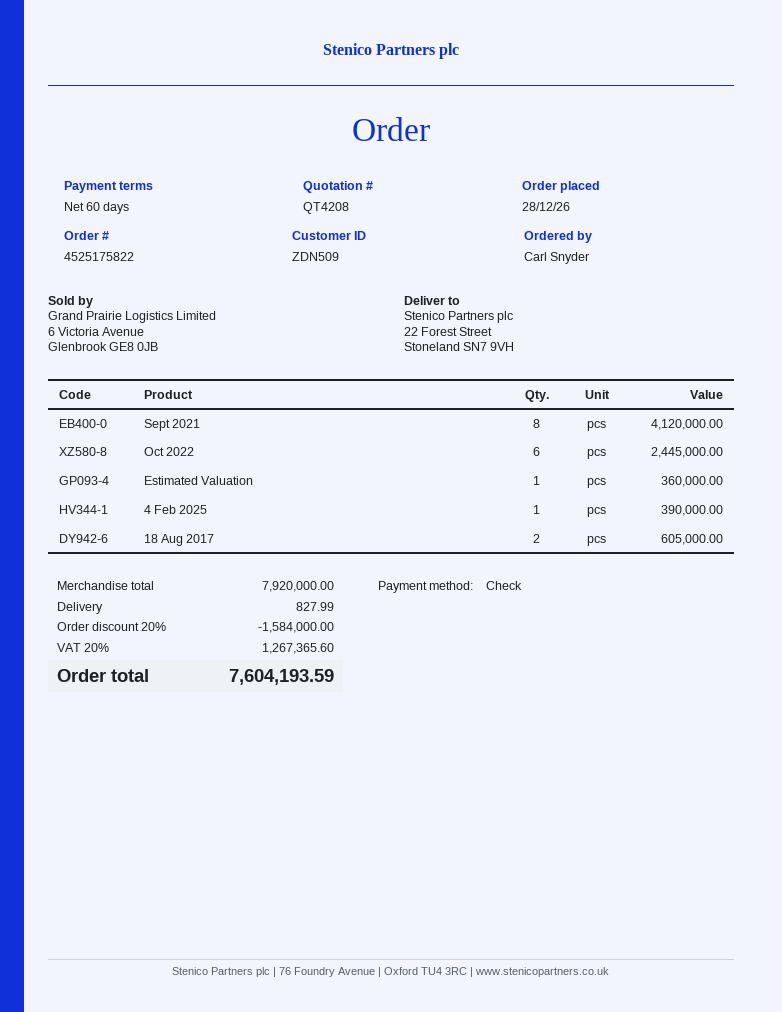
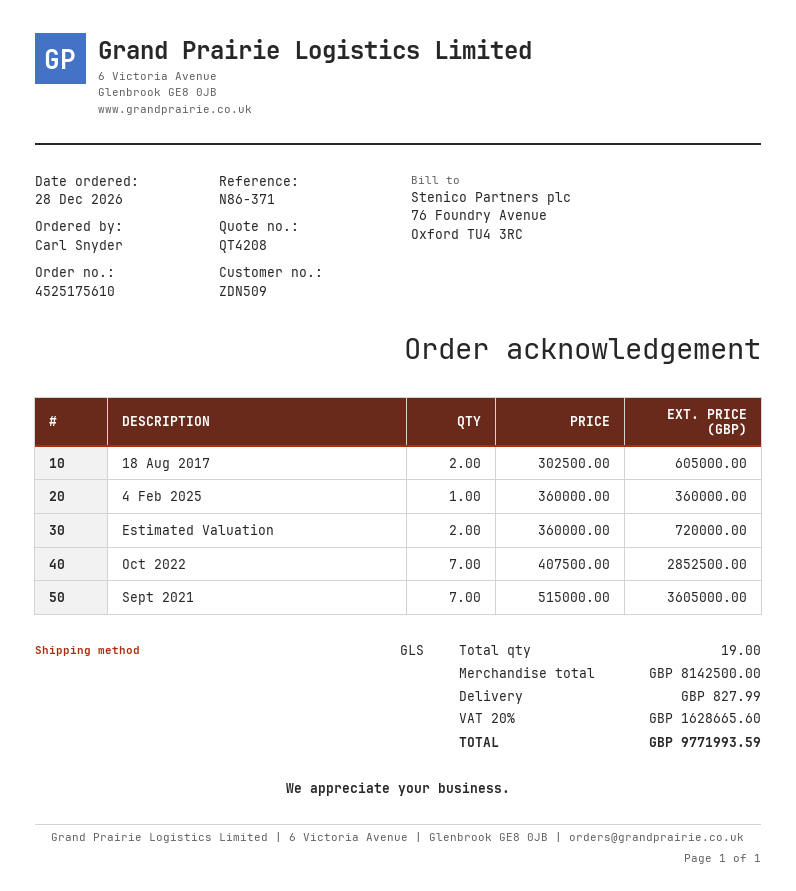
order number: 4525175822 -> 4525175610
Sept 2021: 8 for 4120000.00 -> 7 for 3605000.00
Oct 2022: 6 for 2445000.00 -> 7 for 2852500.00
Estimated Valuation: 1 for 360000.00 -> 2 for 720000.00
4 Feb 2025: 1 for 390000.00 -> 1 for 360000.00
subtotal: 7920000.00 -> 8142500.00
discount: 20% = 1584000.00 -> none
tax: 20% = 1267365.60 -> 20% = 1628665.60
total: 7604193.59 -> 9771993.59

